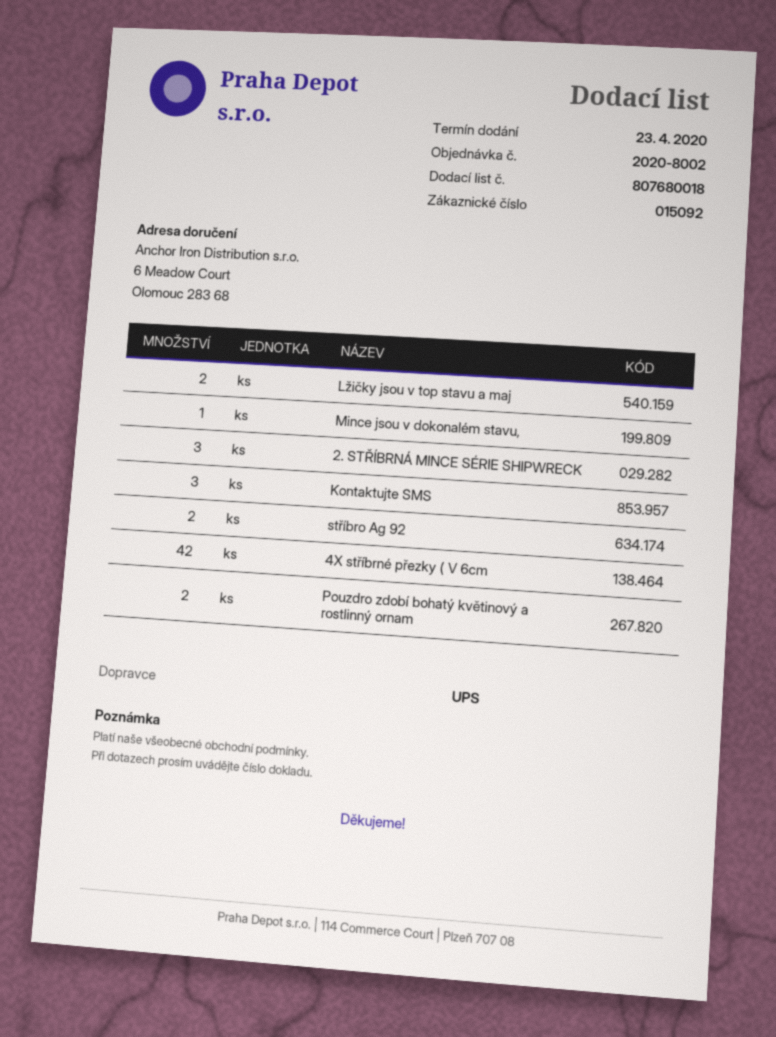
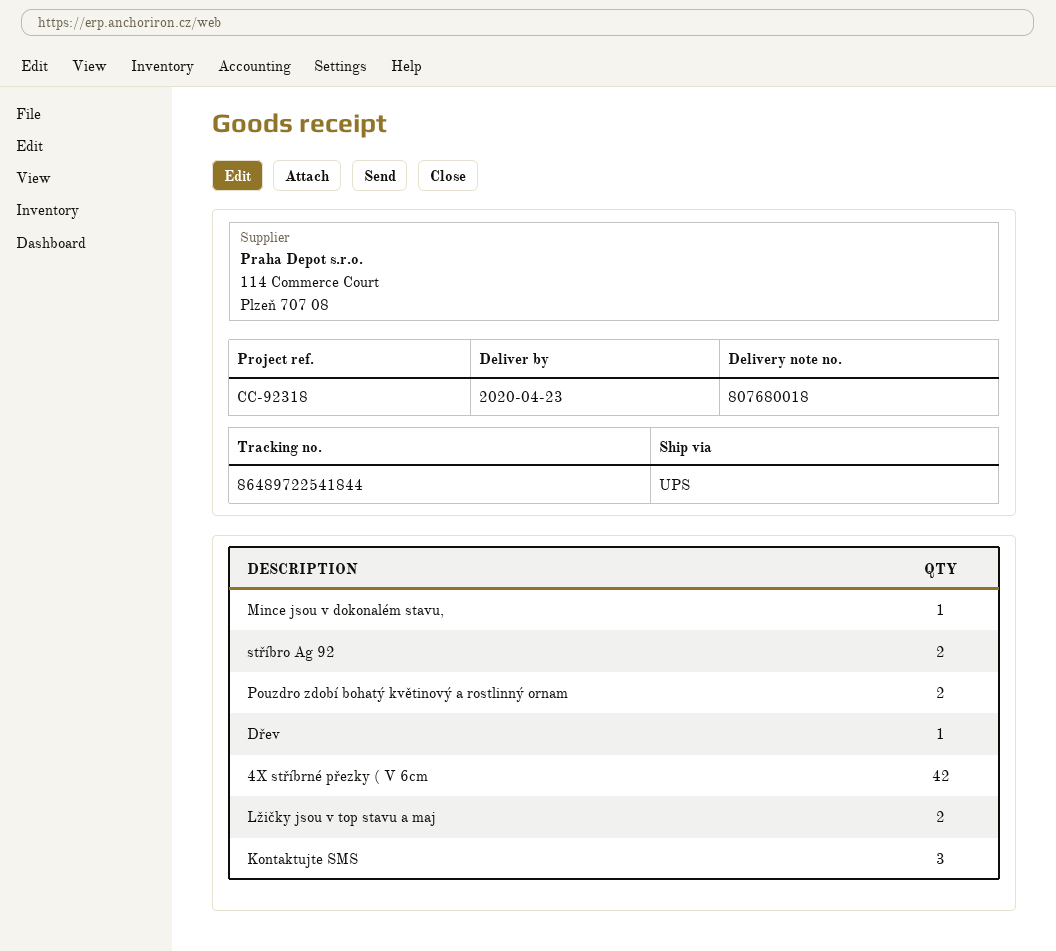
2. STŘÍBRNÁ MINCE SÉRIE SHIPWRECK: 3 -> none
Dřev: none -> 1

